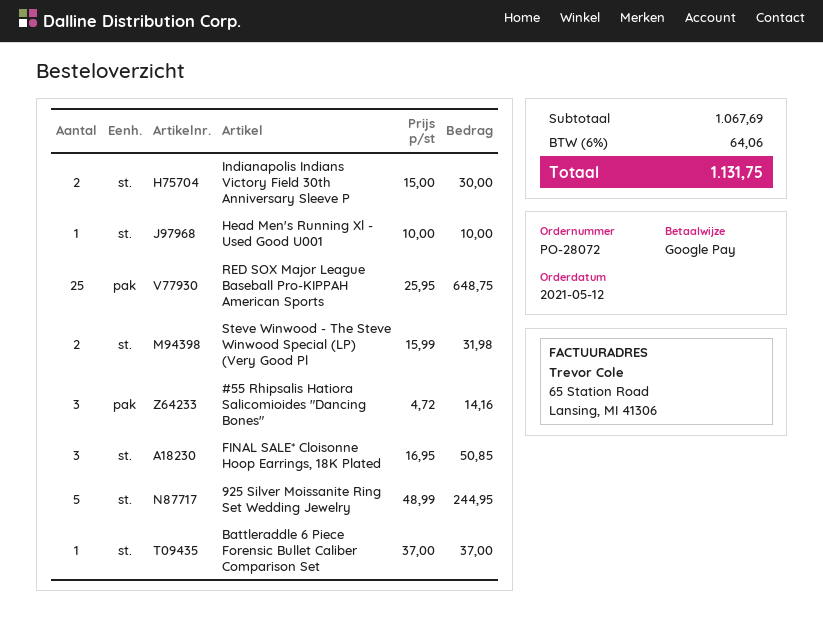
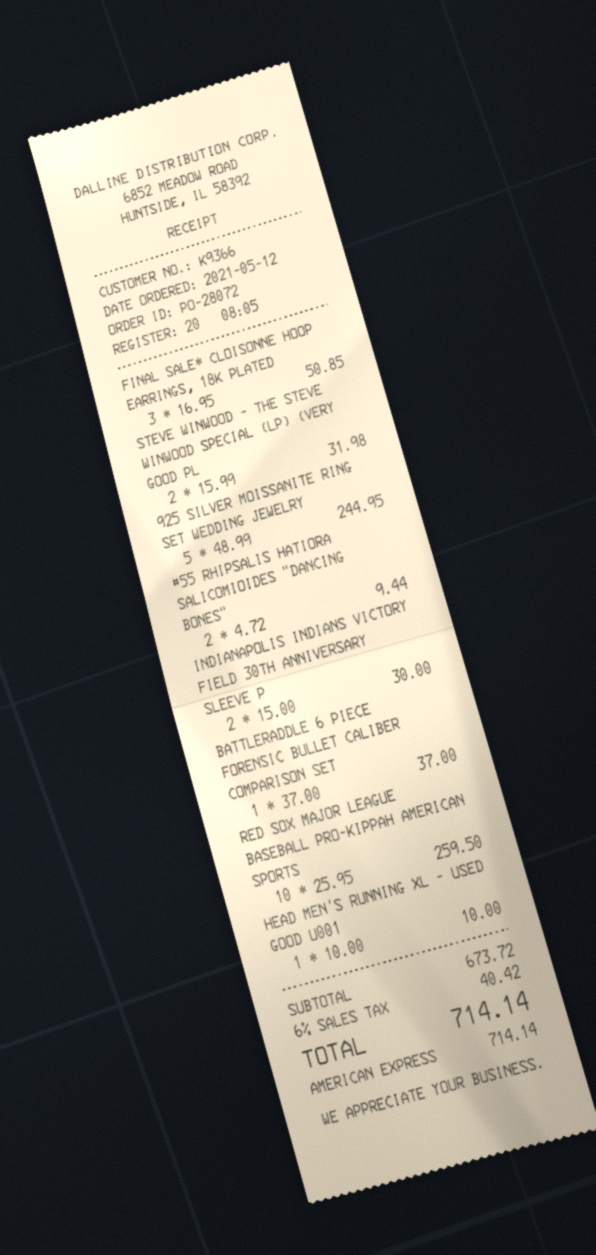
payment method: Google Pay -> American Express
RED SOX Major League Baseball Pro-KIPPAH American Sports: 25 x 25.95 = 648.75 -> 10 x 25.95 = 259.50
#55 Rhipsalis Hatiora Salicomioides "Dancing Bones": 3 x 4.72 = 14.16 -> 2 x 4.72 = 9.44
subtotal: 1067.69 -> 673.72
tax: 6% = 64.06 -> 6% = 40.42
total: 1131.75 -> 714.14

